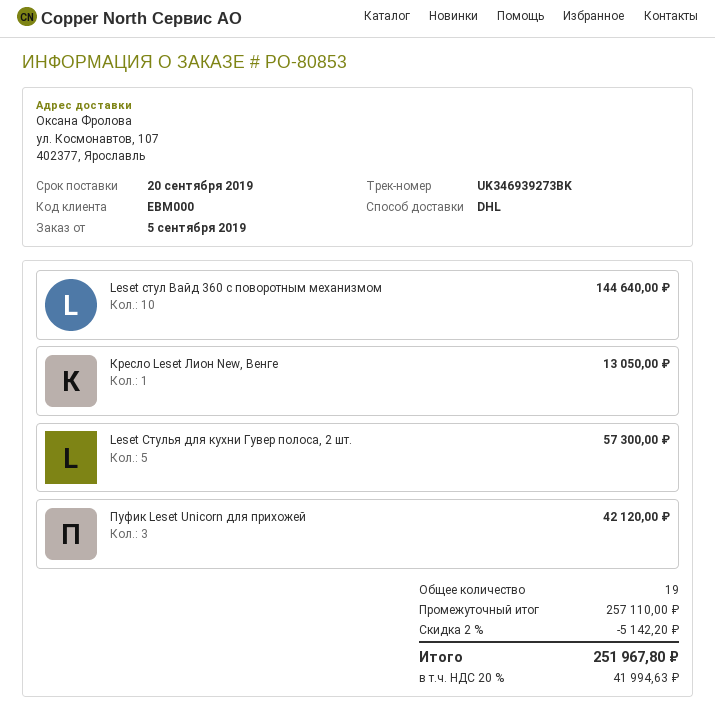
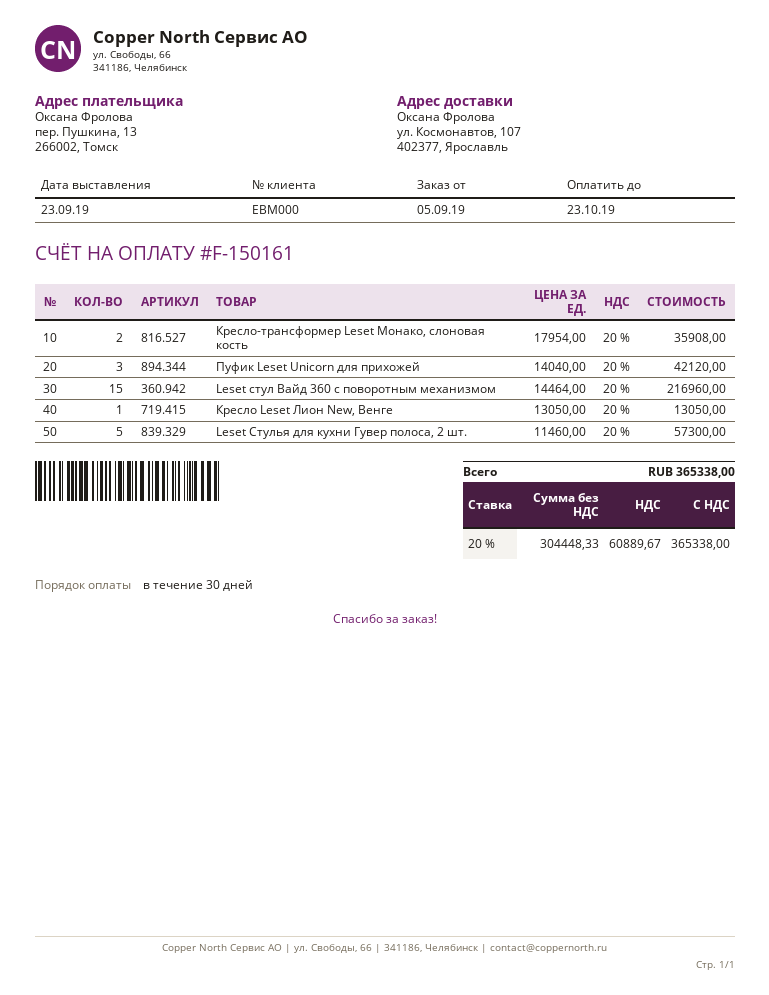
Leset стул Вайд 360 с поворотным механизмом: 10 for 144640.00 -> 15 for 216960.00
Кресло-трансформер Leset Монако, слоновая кость: none -> 2 for 35908.00
discount: 2% = 5142.20 -> none
tax: 20% = 41994.63 -> 20% = 60889.67
total: 251967.80 -> 365338.00

